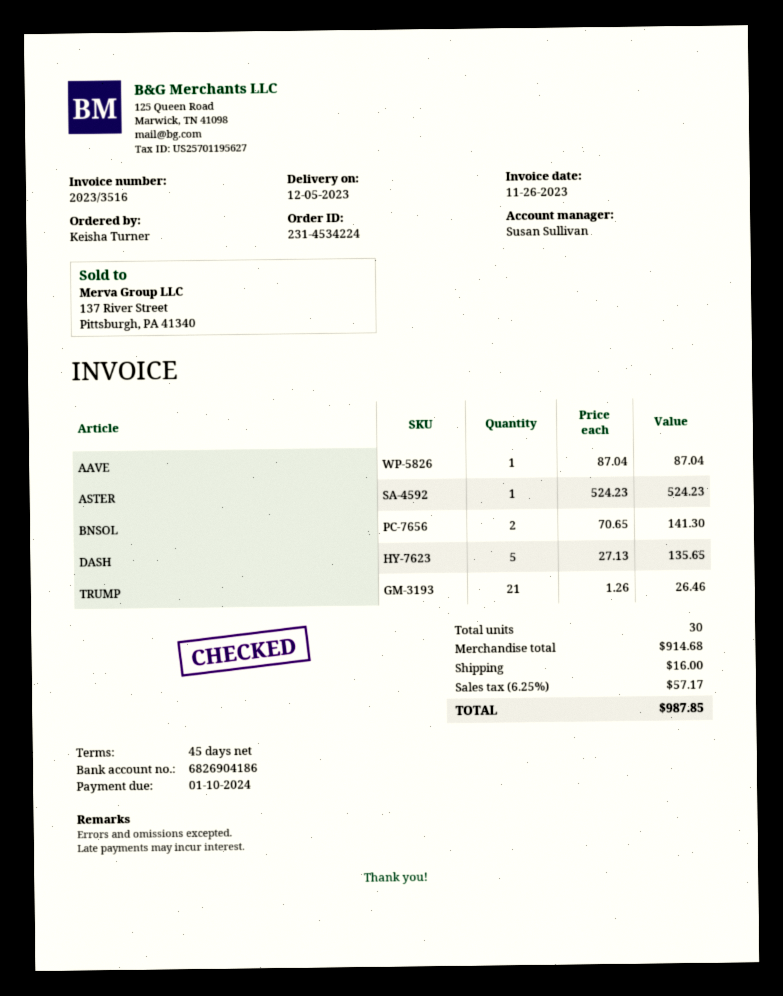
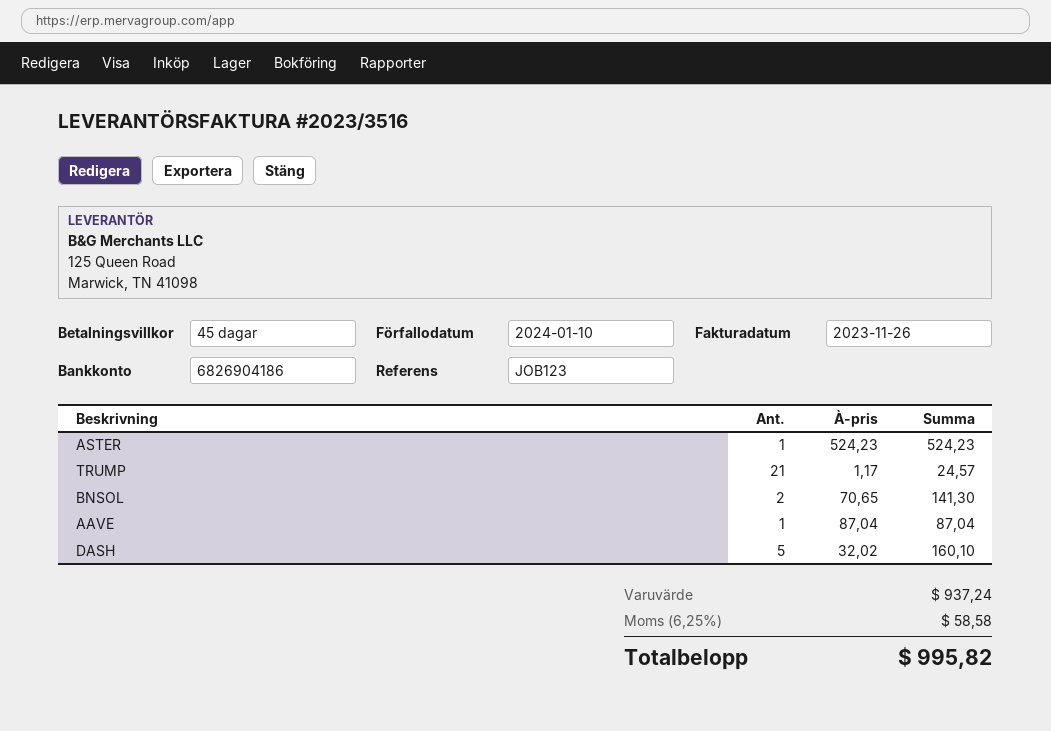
DASH: 5 x 27.13 = 135.65 -> 5 x 32.02 = 160.10
TRUMP: 21 x 1.26 = 26.46 -> 21 x 1.17 = 24.57
subtotal: 914.68 -> 937.24
shipping: 16.00 -> none
tax: 6.25% = 57.17 -> 6.25% = 58.58
total: 987.85 -> 995.82

